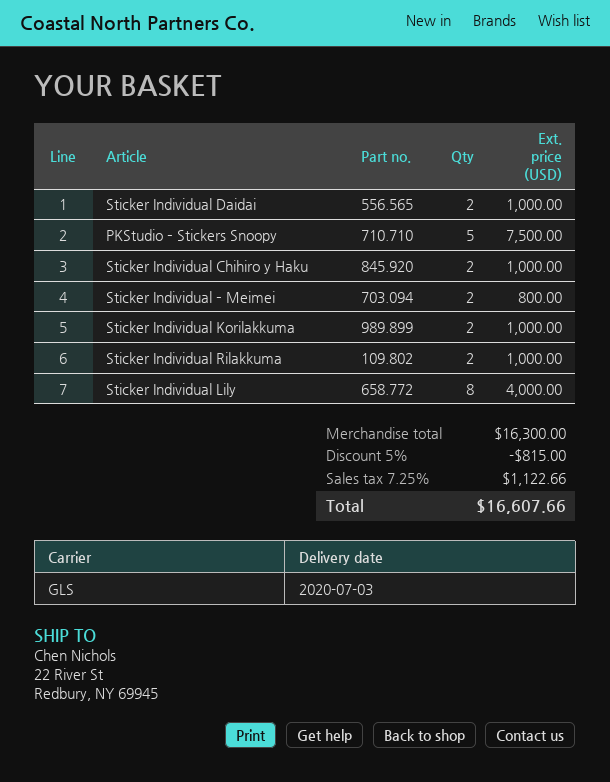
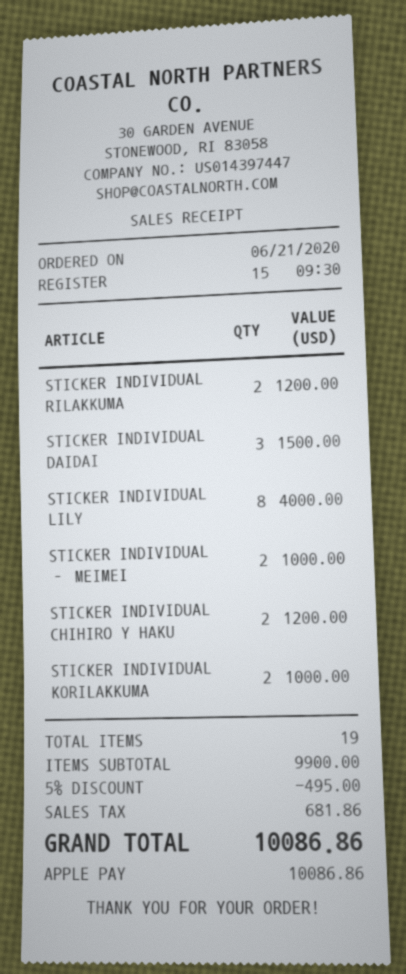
Sticker Individual Daidai: 2 for 1000.00 -> 3 for 1500.00
PKStudio – Stickers Snoopy: 5 for 7500.00 -> none
Sticker Individual Chihiro y Haku: 2 for 1000.00 -> 2 for 1200.00
Sticker Individual – Meimei: 2 for 800.00 -> 2 for 1000.00
Sticker Individual Rilakkuma: 2 for 1000.00 -> 2 for 1200.00
subtotal: 16300.00 -> 9900.00
discount: 5% = 815.00 -> 5% = 495.00
tax: 1122.66 -> 681.86
total: 16607.66 -> 10086.86

